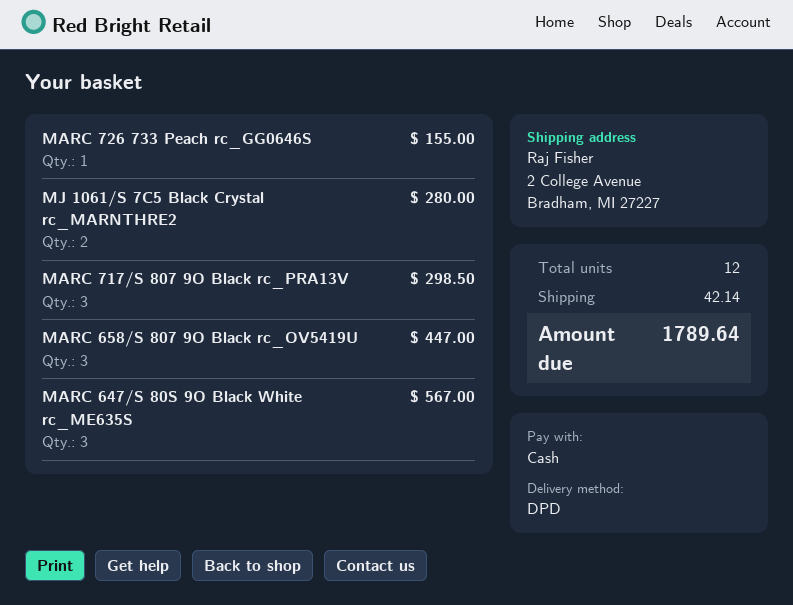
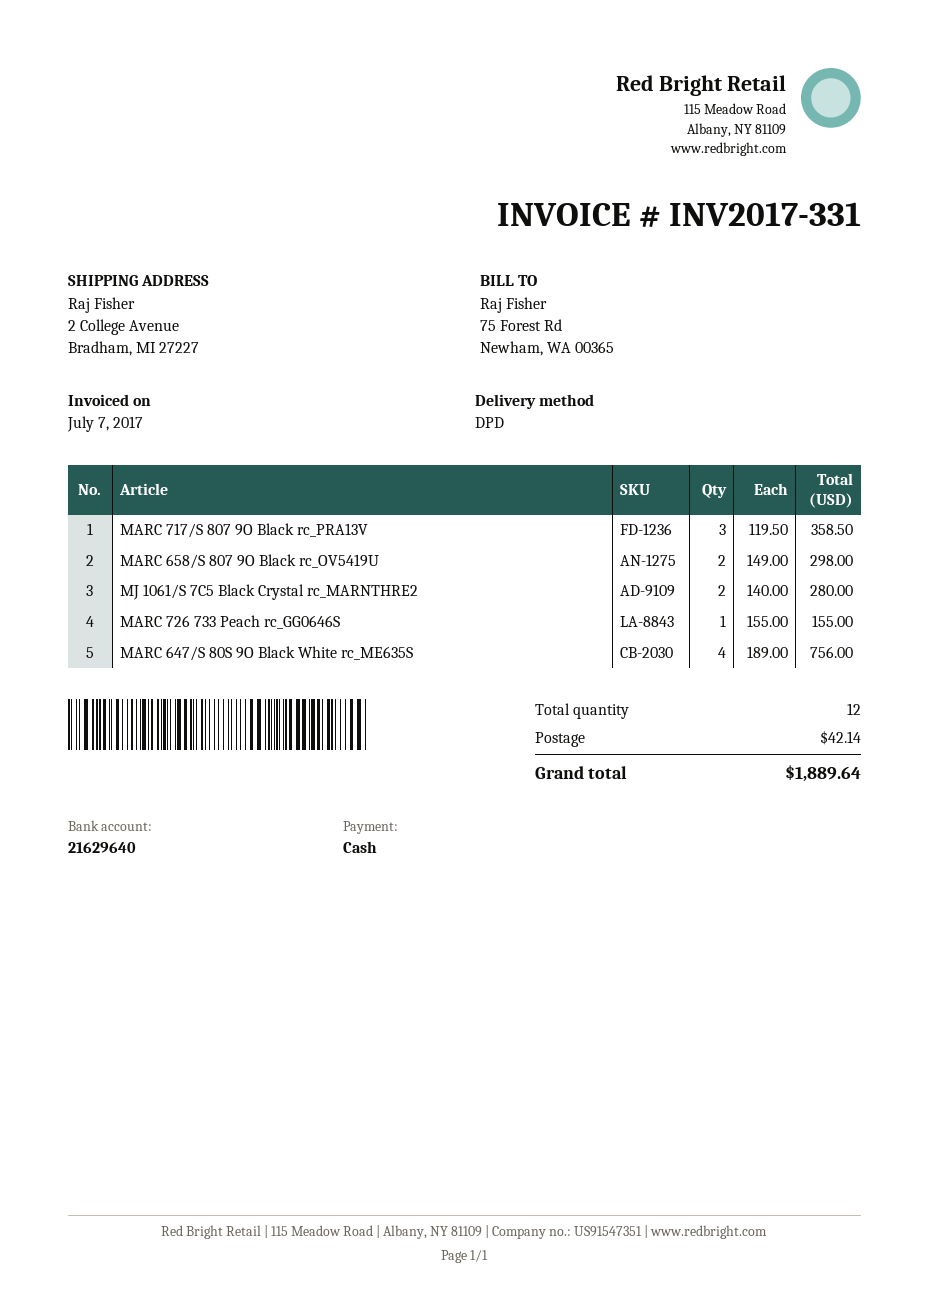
MARC 717/S 807 9O Black rc_PRA13V: 3 for 298.50 -> 3 for 358.50
MARC 658/S 807 9O Black rc_OV5419U: 3 for 447.00 -> 2 for 298.00
MARC 647/S 80S 9O Black White rc_ME635S: 3 for 567.00 -> 4 for 756.00
total: 1789.64 -> 1889.64

